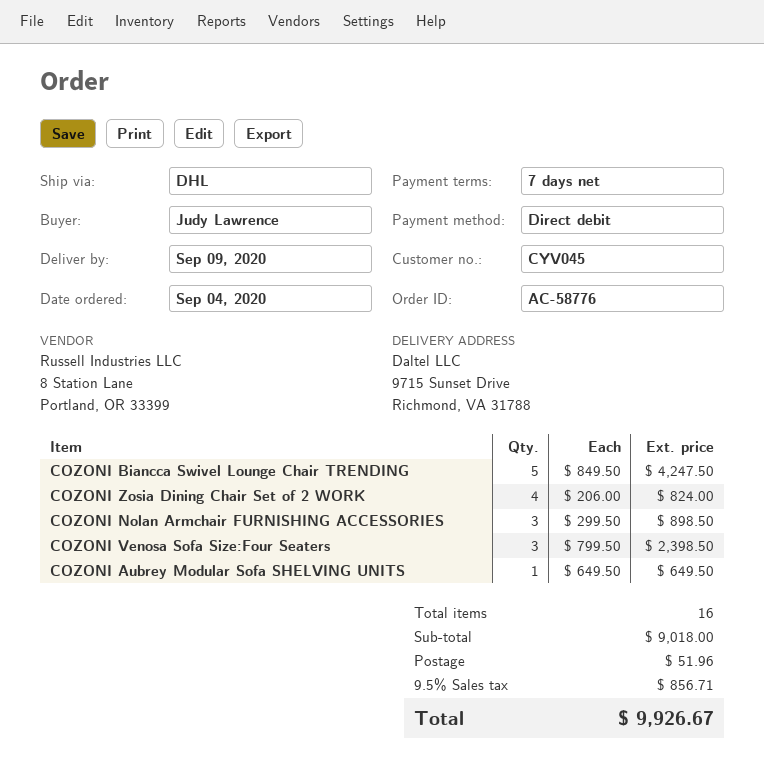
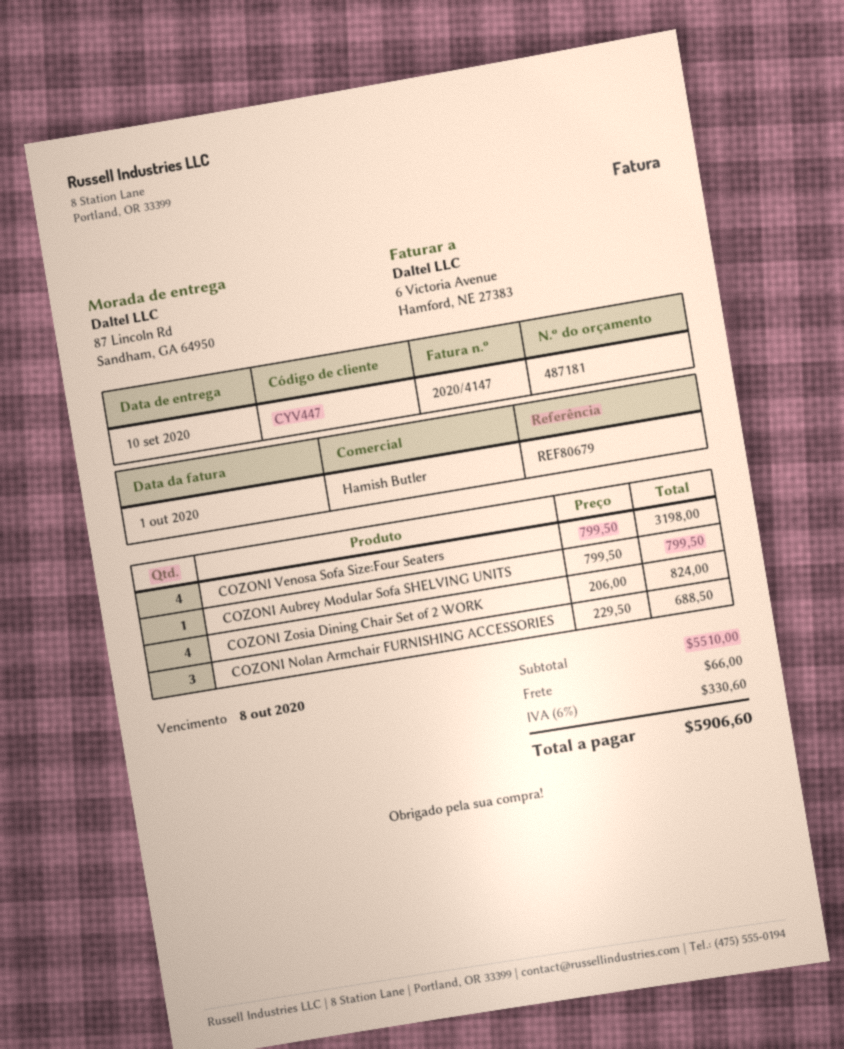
delivery date: 2020-09-09 -> 2020-09-10
customer number: CYV045 -> CYV447
ship to: 9715 Sunset Drive, Richmond, VA 31788 -> 87 Lincoln Rd, Sandham, GA 64950
COZONI Biancca Swivel Lounge Chair TRENDING: 5 x 849.50 = 4247.50 -> none
COZONI Nolan Armchair FURNISHING ACCESSORIES: 3 x 299.50 = 898.50 -> 3 x 229.50 = 688.50
COZONI Venosa Sofa Size:Four Seaters: 3 x 799.50 = 2398.50 -> 4 x 799.50 = 3198.00
COZONI Aubrey Modular Sofa SHELVING UNITS: 1 x 649.50 = 649.50 -> 1 x 799.50 = 799.50
subtotal: 9018.00 -> 5510.00
shipping: 51.96 -> 66.00
tax: 9.5% = 856.71 -> 6% = 330.60
total: 9926.67 -> 5906.60

